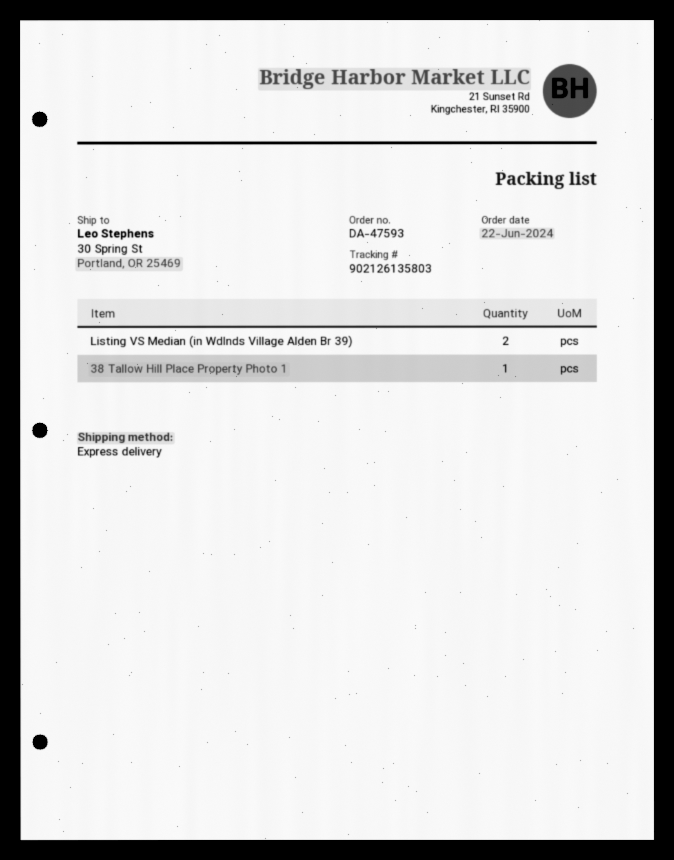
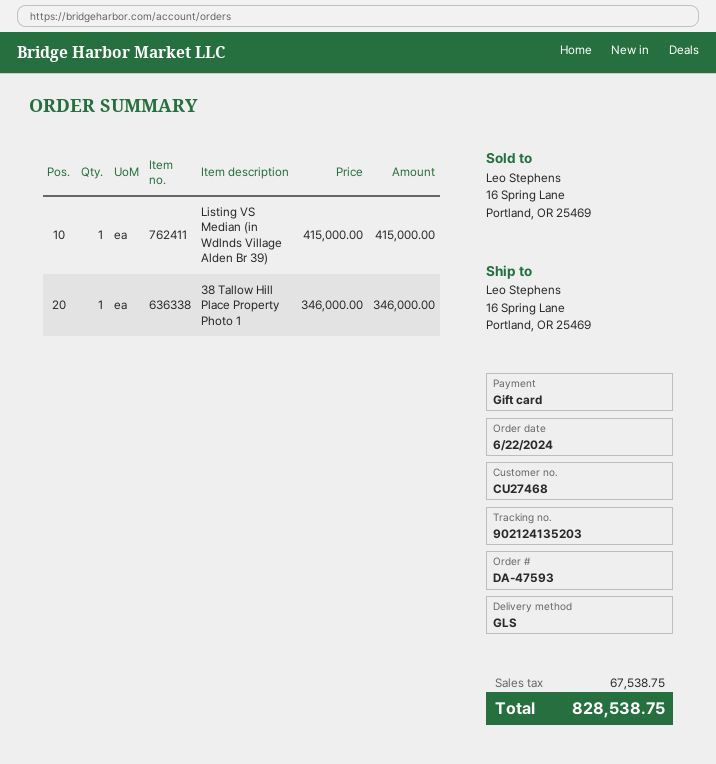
shipping method: express -> GLS
tracking number: 902126135803 -> 902124135203
ship to: 30 Spring St, Portland, OR 25469 -> 16 Spring Lane, Portland, OR 25469
Listing VS Median (in Wdlnds Village Alden Br 39): 2 -> 1

